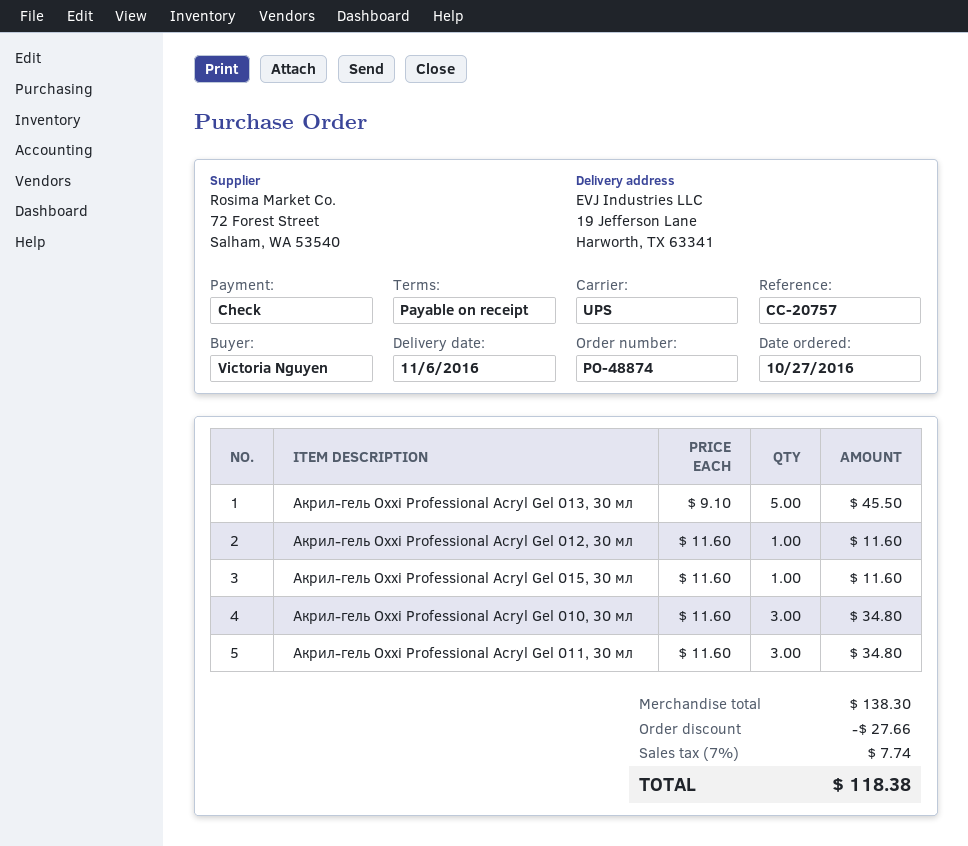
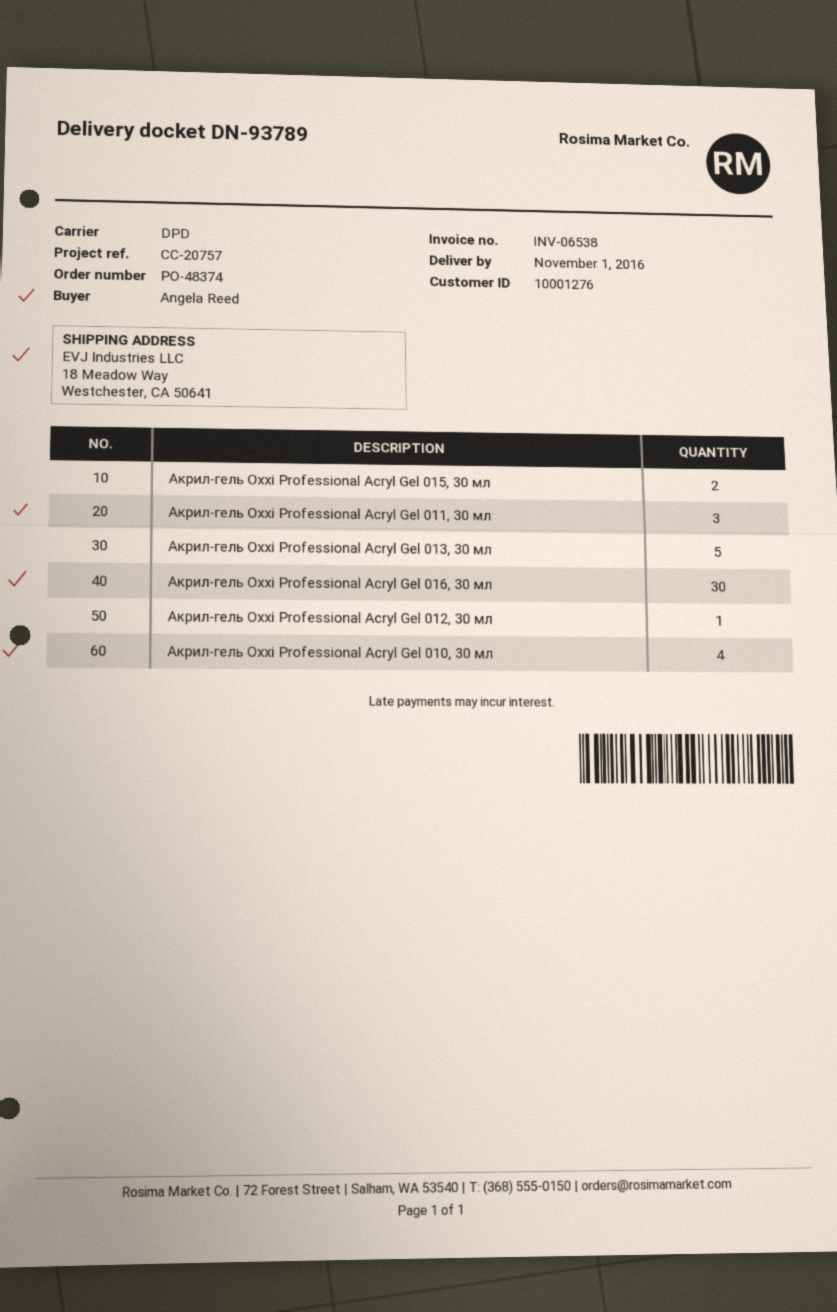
order number: PO-48874 -> PO-48374
delivery date: 2016-11-06 -> 2016-11-01
ordered by: Victoria Nguyen -> Angela Reed
shipping method: UPS -> DPD
ship to: 19 Jefferson Lane, Harworth, TX 63341 -> 18 Meadow Way, Westchester, CA 50641
Акрил-гель Oxxi Professional Aсryl Gel 015, 30 мл: 1 -> 2
Акрил-гель Oxxi Professional Aсryl Gel 010, 30 мл: 3 -> 4
Акрил-гель Oxxi Professional Aсryl Gel 016, 30 мл: none -> 30

